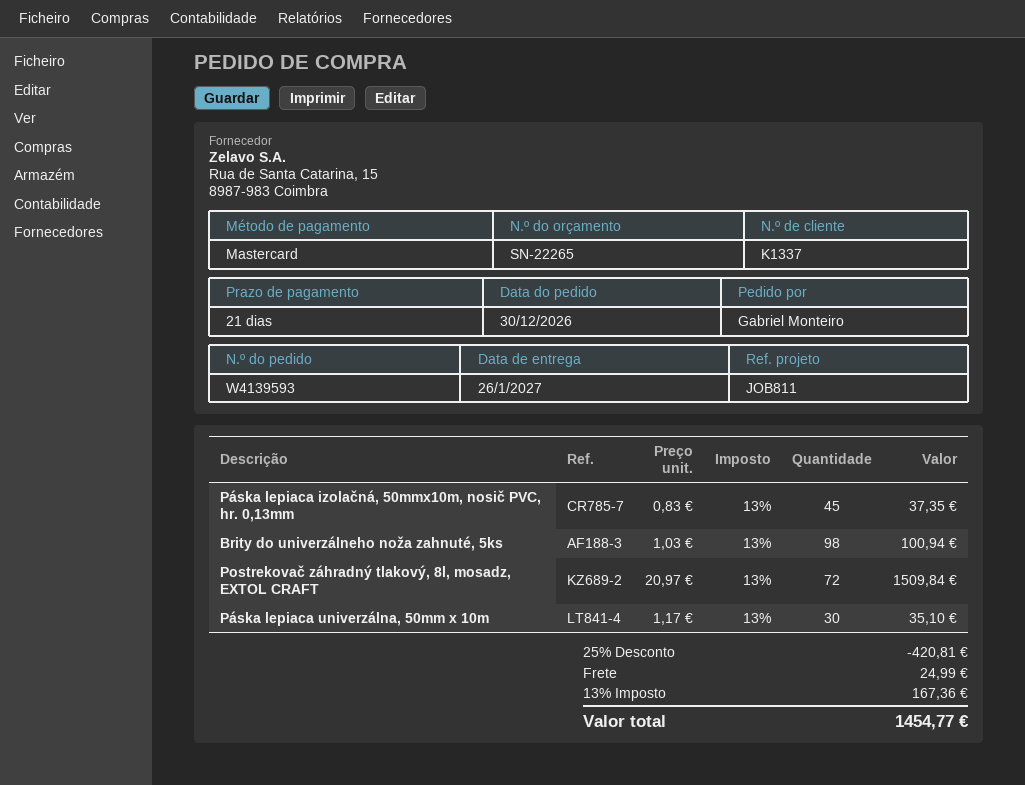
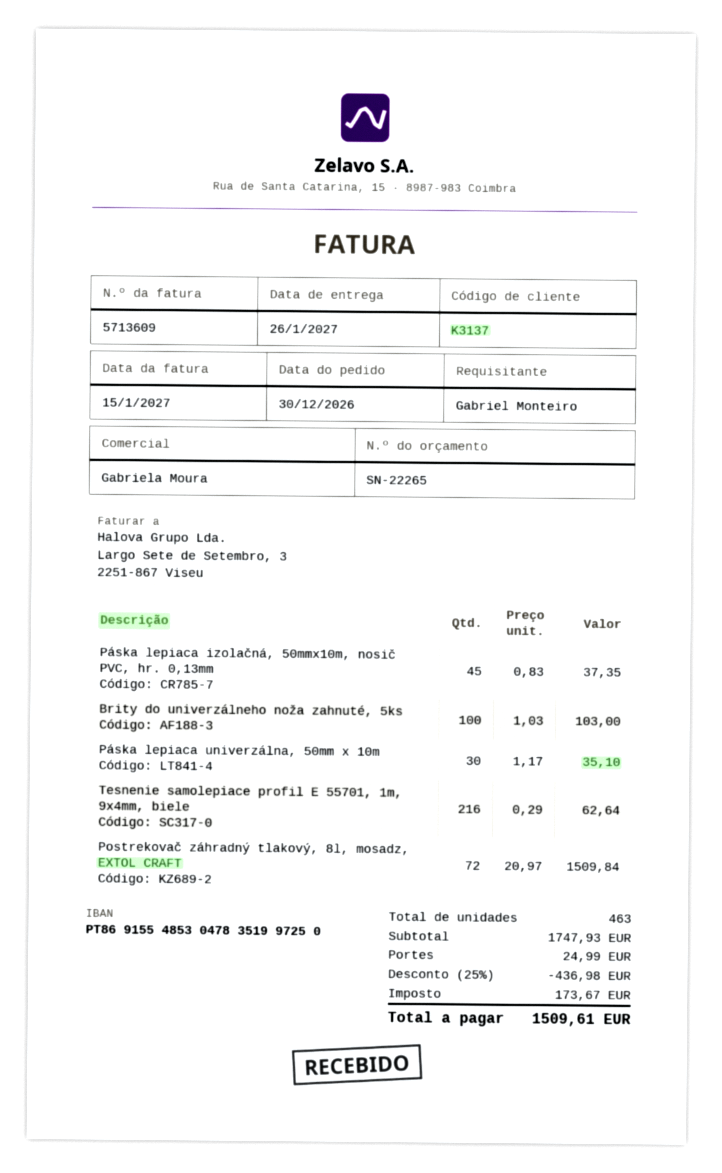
customer number: K1337 -> K3137
Brity do univerzálneho noža zahnuté, 5ks: 98 x 1.03 = 100.94 -> 100 x 1.03 = 103.00
Tesnenie samolepiace profil E 55701, 1m, 9x4mm, biele: none -> 216 x 0.29 = 62.64
discount: 25% = 420.81 -> 25% = 436.98
tax: 167.36 -> 173.67
total: 1454.77 -> 1509.61

